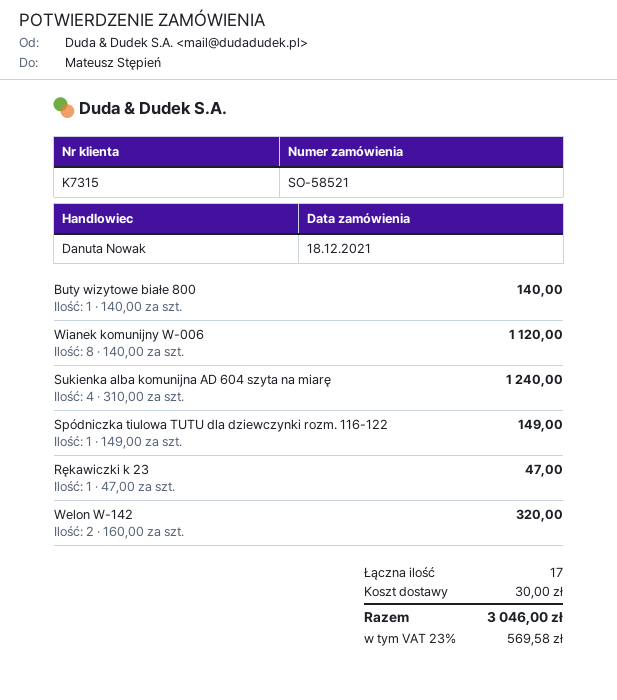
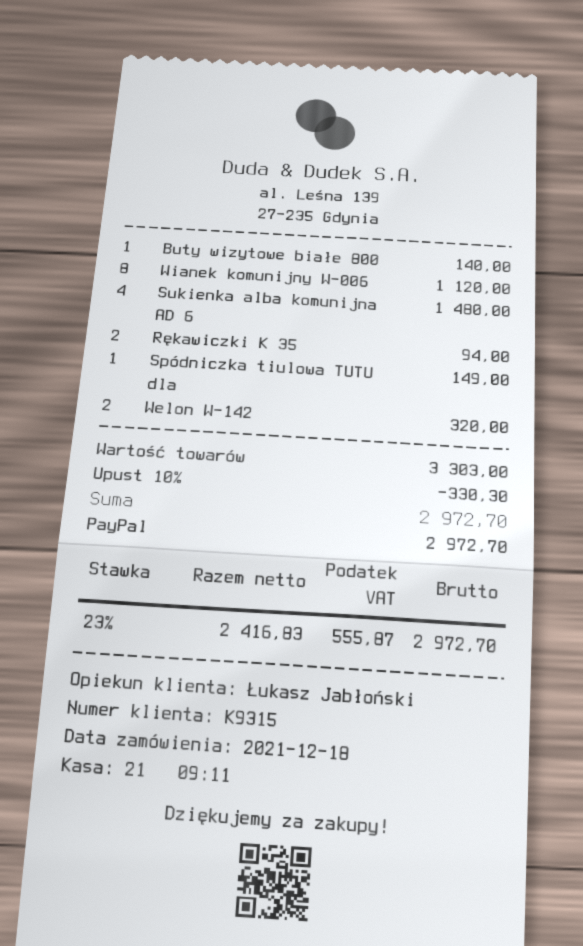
customer number: K7315 -> K9315
sales rep: Danuta Nowak -> Łukasz Jabłoński
Sukienka alba komunijna AD 604 szyta na miarę: 4 for 1240.00 -> 4 for 1480.00
Rękawiczki k 23: 1 for 47.00 -> none
Rękawiczki K 35: none -> 2 for 94.00
discount: none -> 10% = 330.30
shipping: 30.00 -> none
tax: 23% = 569.58 -> 23% = 555.87
total: 3046.00 -> 2972.70

